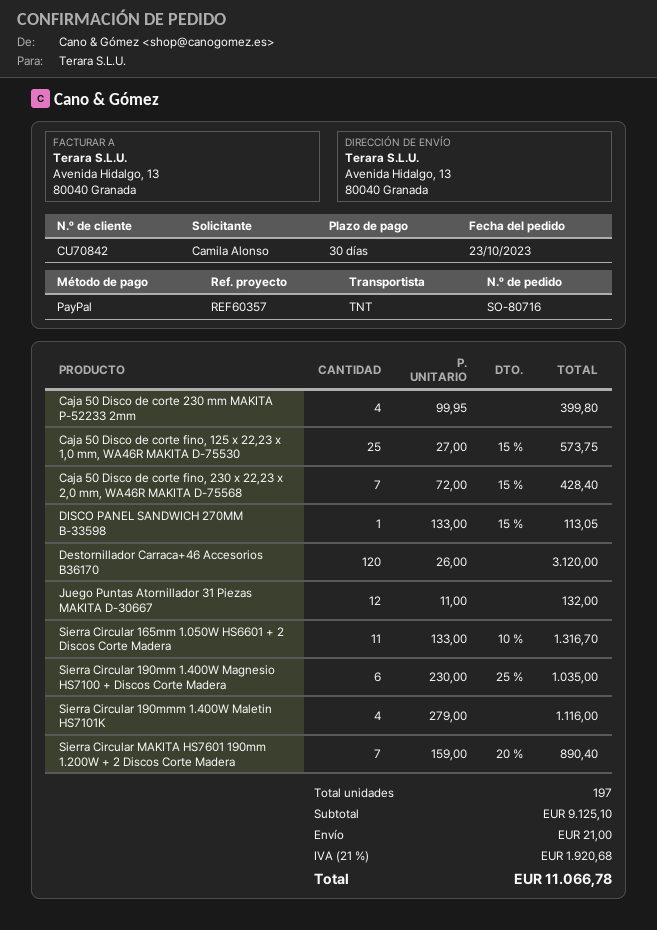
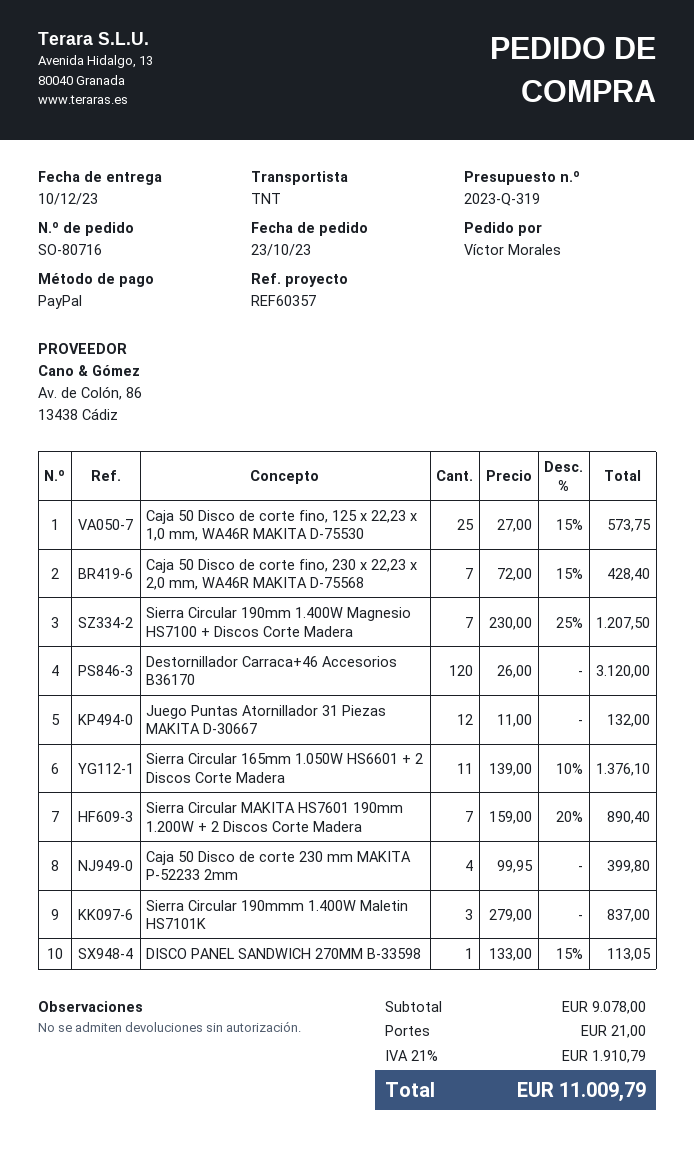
ordered by: Camila Alonso -> Víctor Morales
Sierra Circular 165mm 1.050W HS6601 + 2 Discos Corte Madera: 11 x 133.00 - 10% = 1316.70 -> 11 x 139.00 - 10% = 1376.10
Sierra Circular 190mm 1.400W Magnesio HS7100 + Discos Corte Madera: 6 x 230.00 - 25% = 1035.00 -> 7 x 230.00 - 25% = 1207.50
Sierra Circular 190mmm 1.400W Maletin HS7101K: 4 x 279.00 = 1116.00 -> 3 x 279.00 = 837.00
subtotal: 9125.10 -> 9078.00
tax: 21% = 1920.68 -> 21% = 1910.79
total: 11066.78 -> 11009.79

